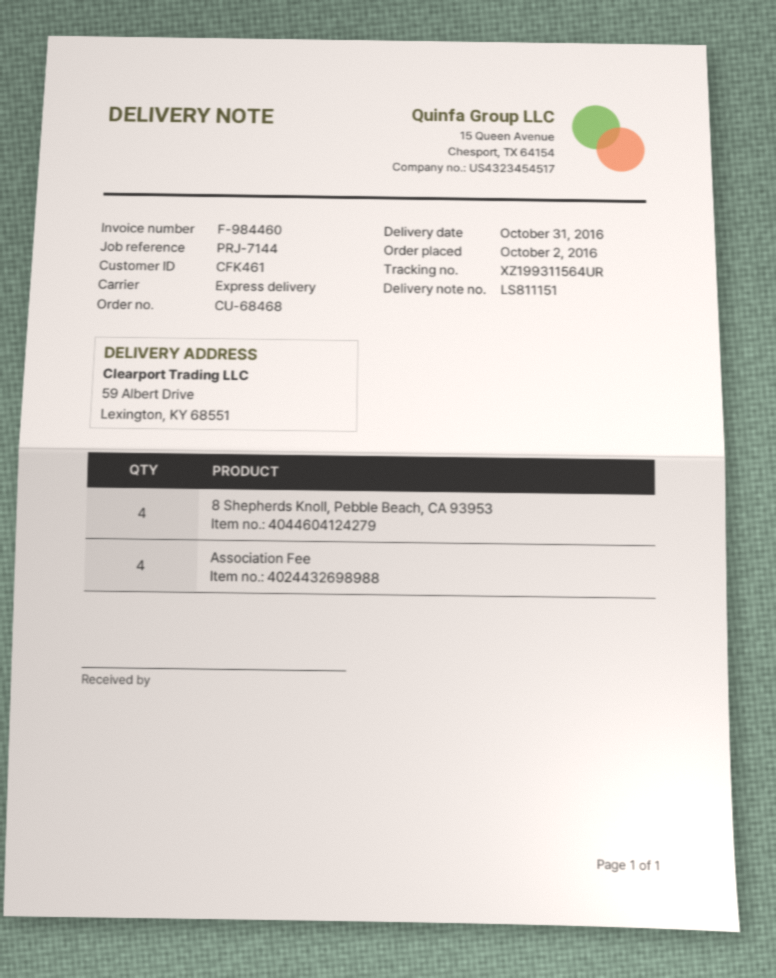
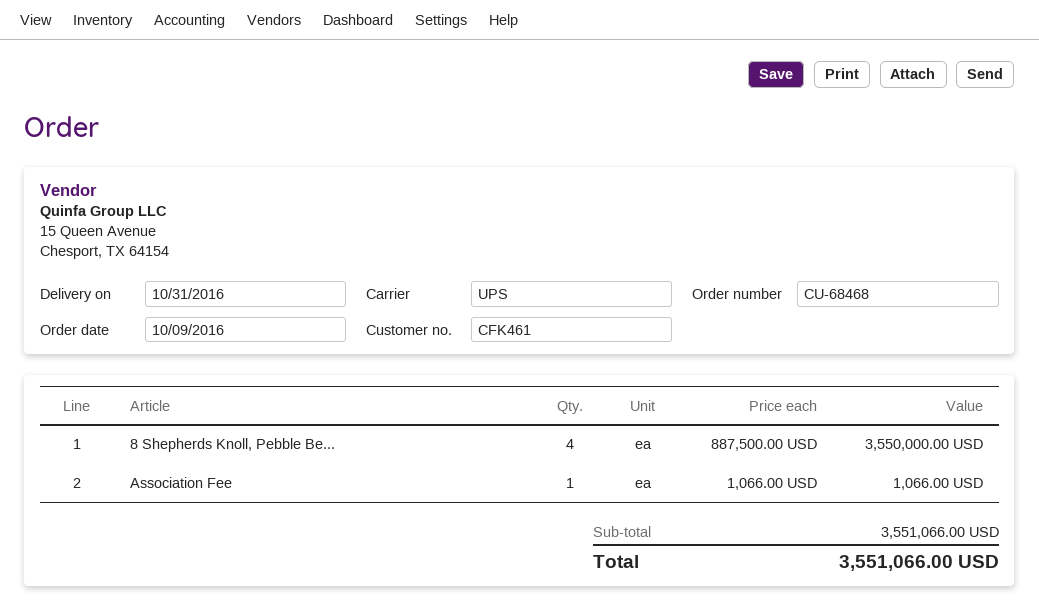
order date: 2016-10-02 -> 2016-10-09
shipping method: express -> UPS
Association Fee: 4 -> 1

